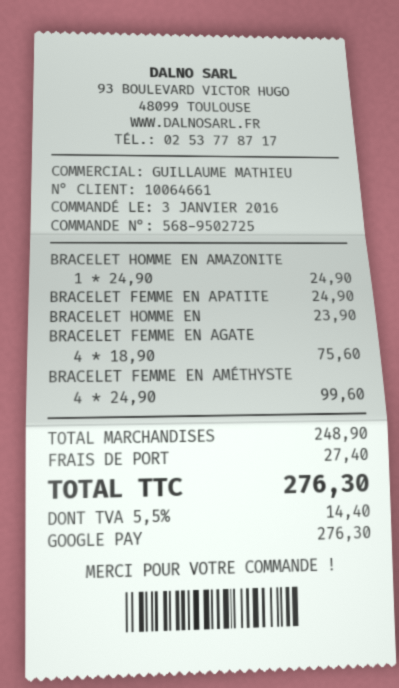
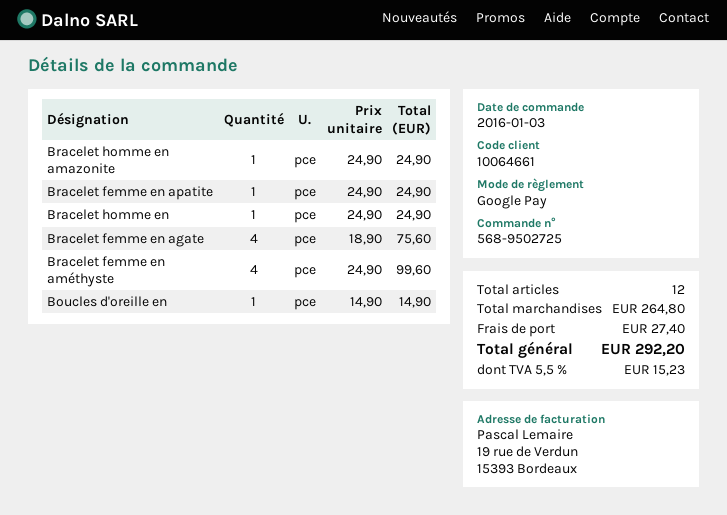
BRACELET HOMME EN: 1 x 23.90 = 23.90 -> 1 x 24.90 = 24.90
Boucles d'oreille en: none -> 1 x 14.90 = 14.90
subtotal: 248.90 -> 264.80
tax: 5.5% = 14.40 -> 5.5% = 15.23
total: 276.30 -> 292.20

